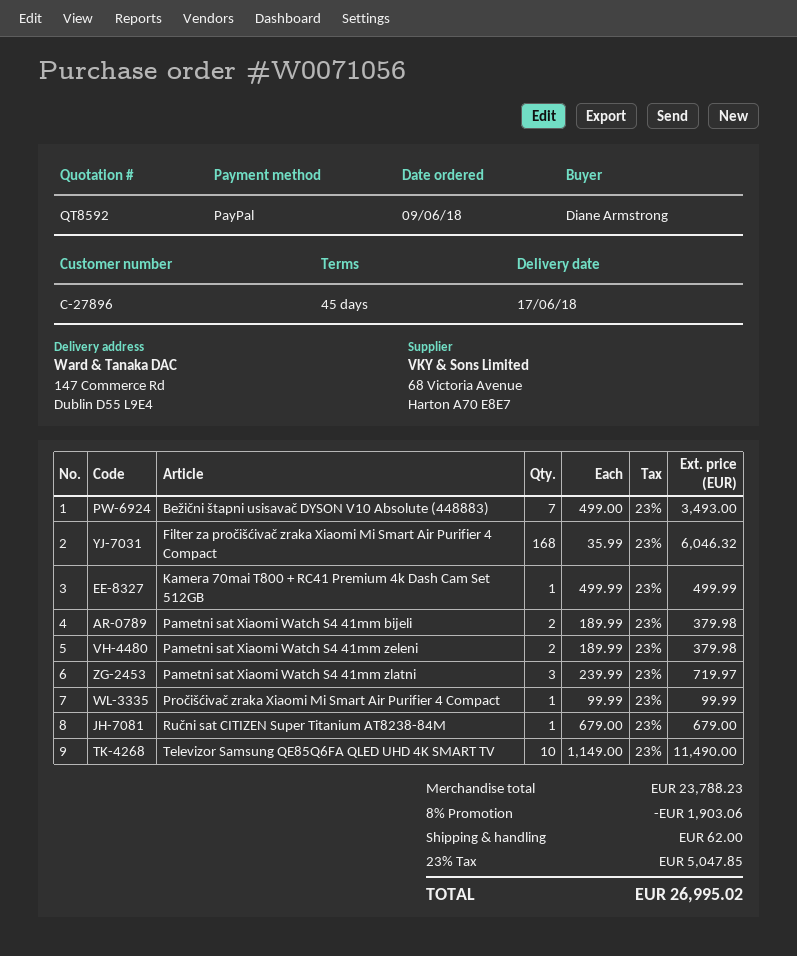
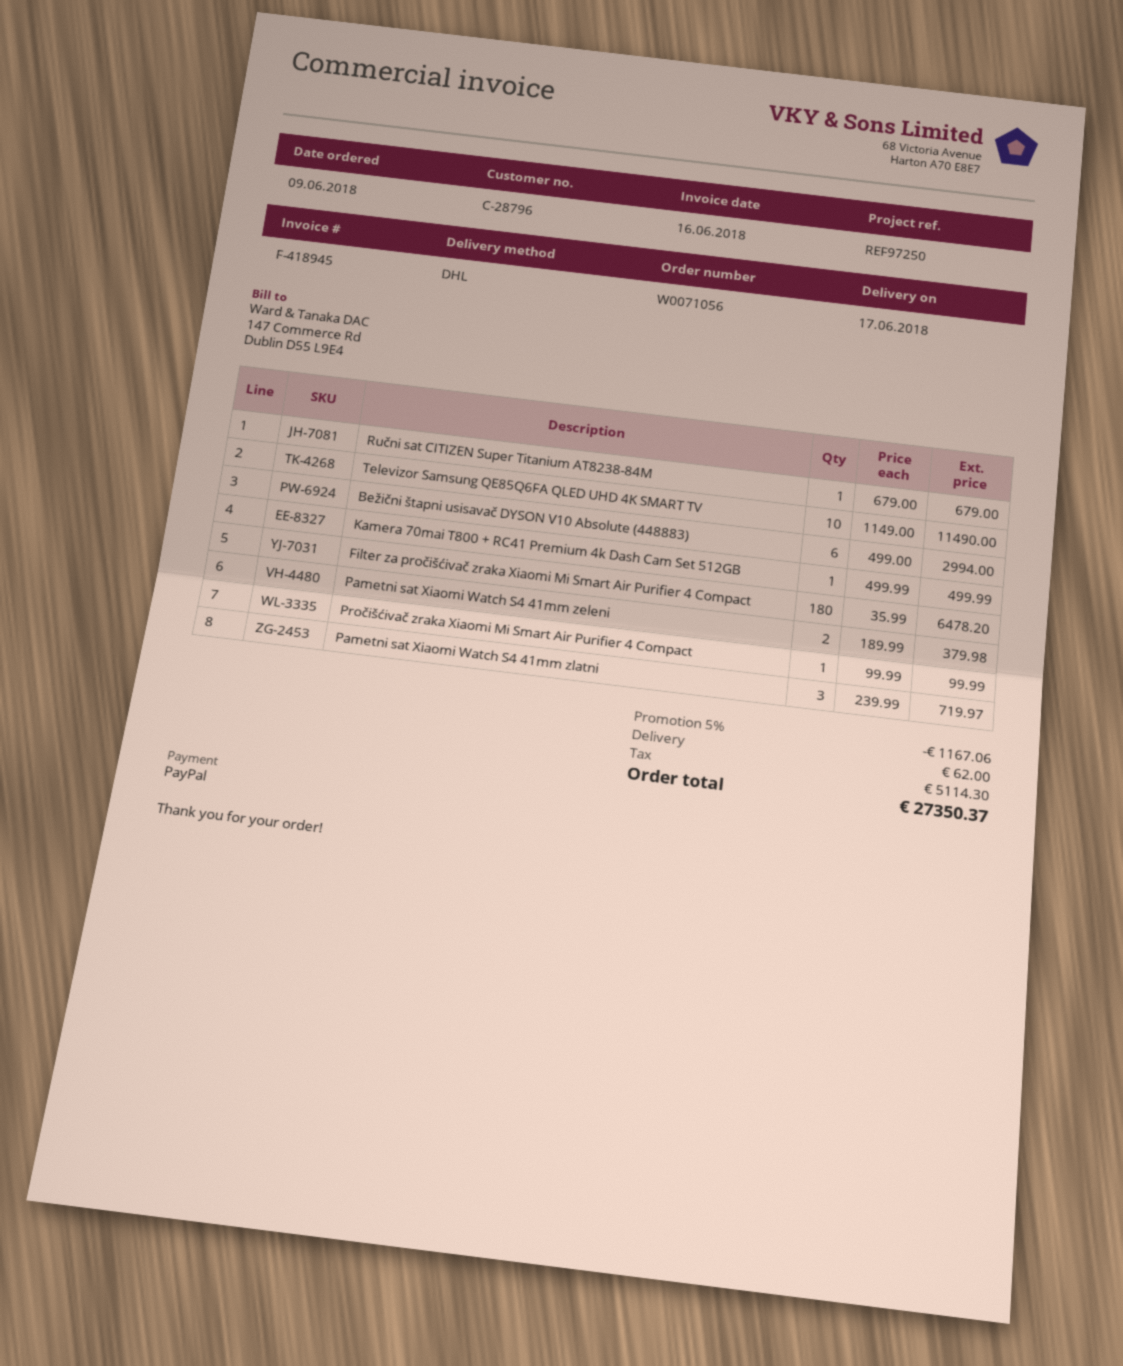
customer number: C-27896 -> C-28796
Bežični štapni usisavač DYSON V10 Absolute (448883): 7 x 499.00 = 3493.00 -> 6 x 499.00 = 2994.00
Filter za pročišćivač zraka Xiaomi Mi Smart Air Purifier 4 Compact: 168 x 35.99 = 6046.32 -> 180 x 35.99 = 6478.20
Pametni sat Xiaomi Watch S4 41mm bijeli: 2 x 189.99 = 379.98 -> none
discount: 8% = 1903.06 -> 5% = 1167.06
tax: 5047.85 -> 5114.30
total: 26995.02 -> 27350.37

